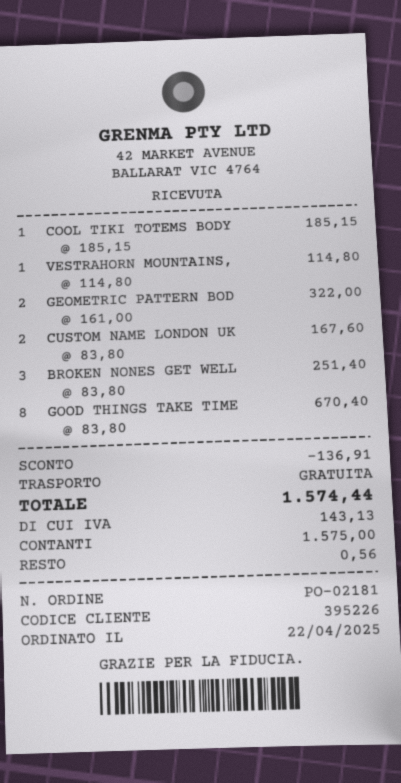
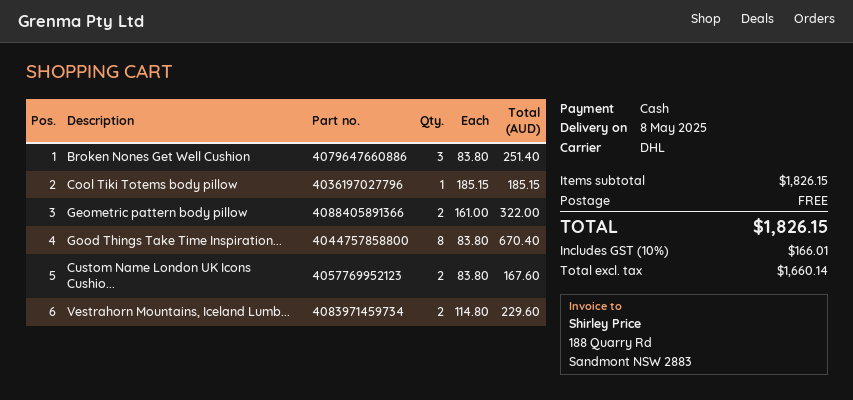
VESTRAHORN MOUNTAINS,: 1 x 114.80 = 114.80 -> 2 x 114.80 = 229.60
discount: 136.91 -> none
tax: 143.13 -> 166.01
total: 1574.44 -> 1826.15

